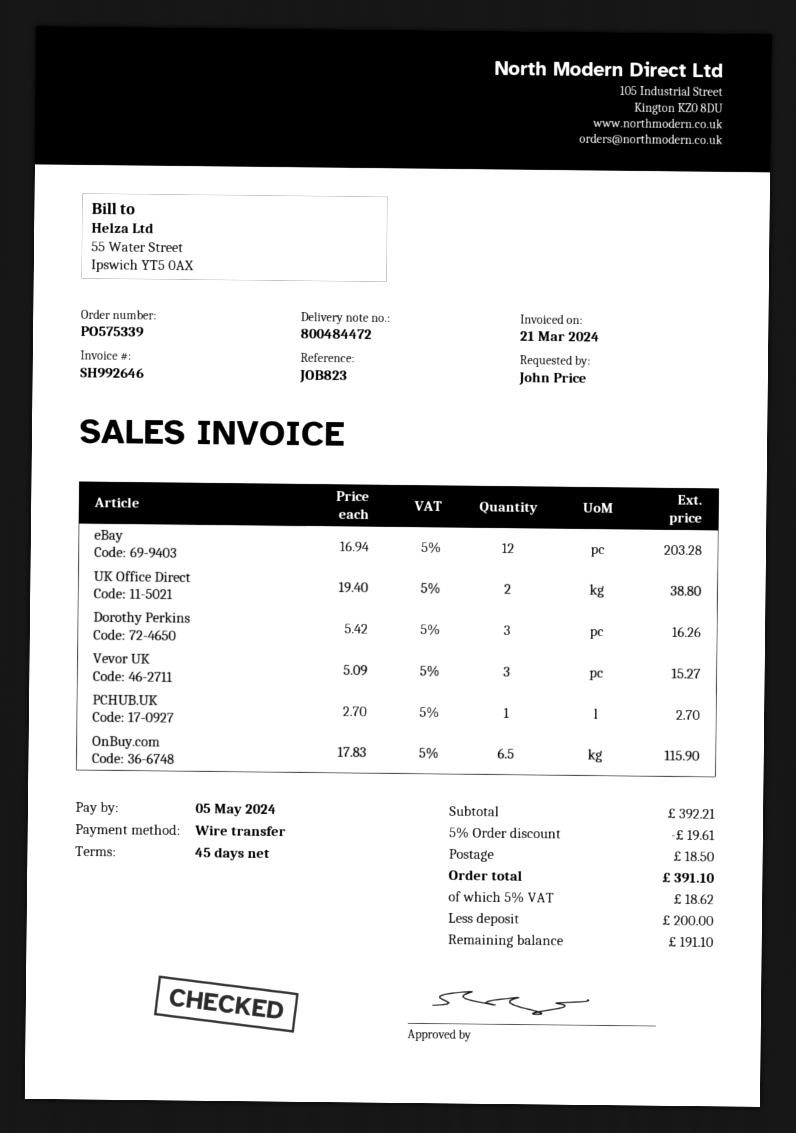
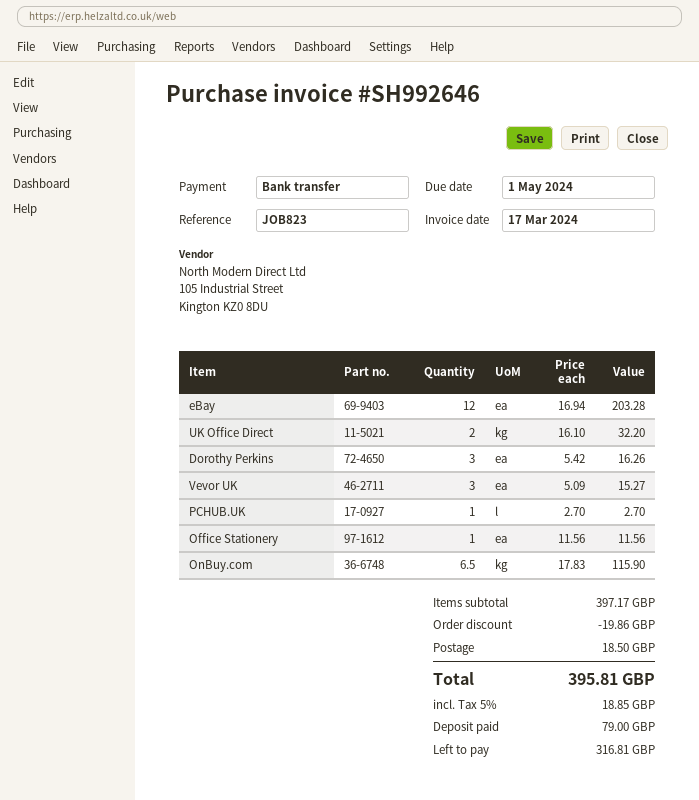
invoice date: 2024-03-21 -> 2024-03-17
due date: 2024-05-05 -> 2024-05-01
UK Office Direct: 2 x 19.40 = 38.80 -> 2 x 16.10 = 32.20
Office Stationery: none -> 1 x 11.56 = 11.56
subtotal: 392.21 -> 397.17
discount: 19.61 -> 19.86
tax: 5% = 18.62 -> 5% = 18.85
total: 391.10 -> 395.81
deposit: 200.00 -> 79.00
balance: 191.10 -> 316.81

